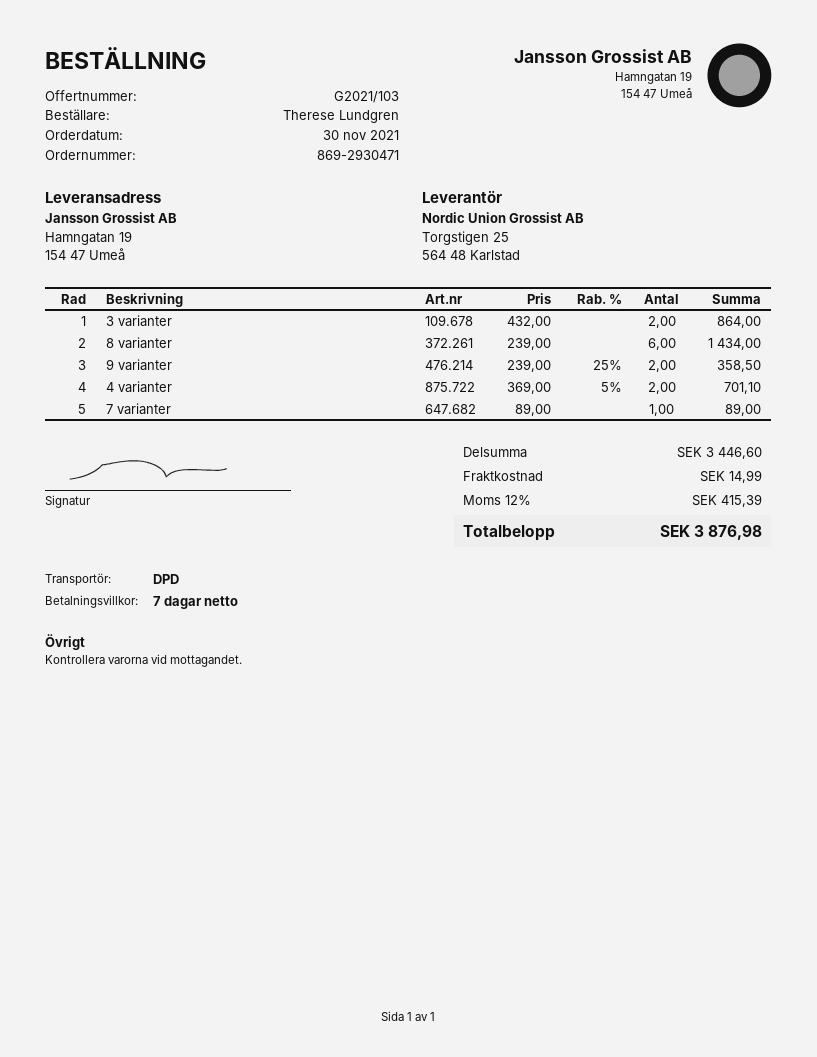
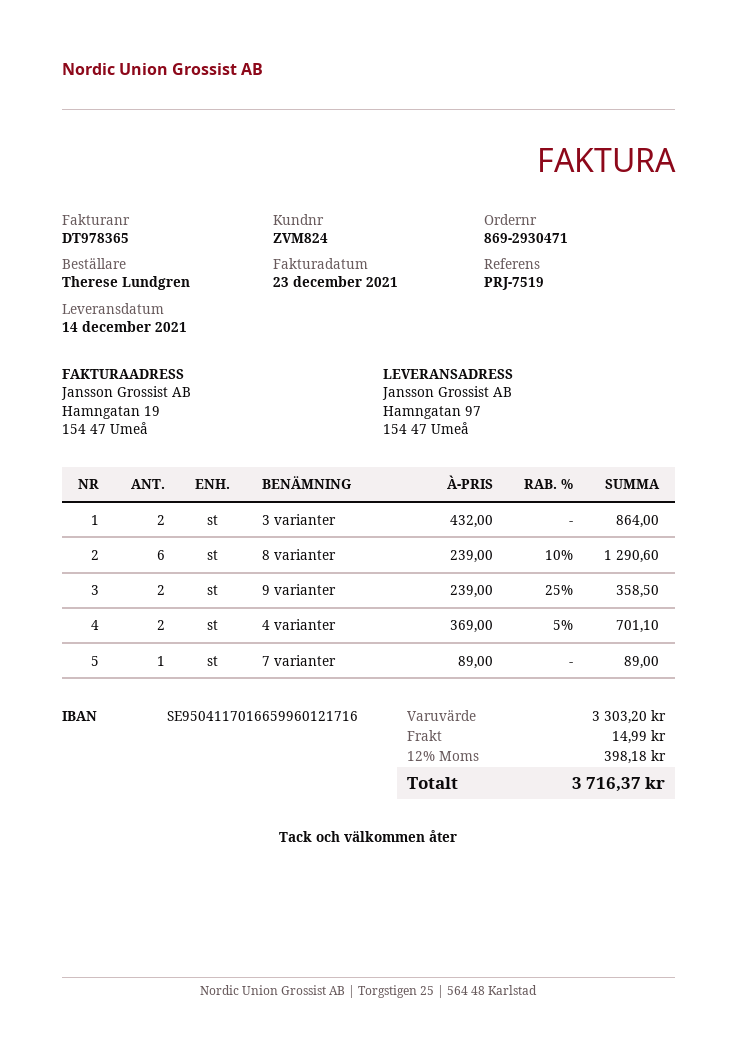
ship to: Hamngatan 19, 154 47 Umeå -> Hamngatan 97, 154 47 Umeå
8 varianter: 6 x 239.00 = 1434.00 -> 6 x 239.00 - 10% = 1290.60
subtotal: 3446.60 -> 3303.20
tax: 12% = 415.39 -> 12% = 398.18
total: 3876.98 -> 3716.37

